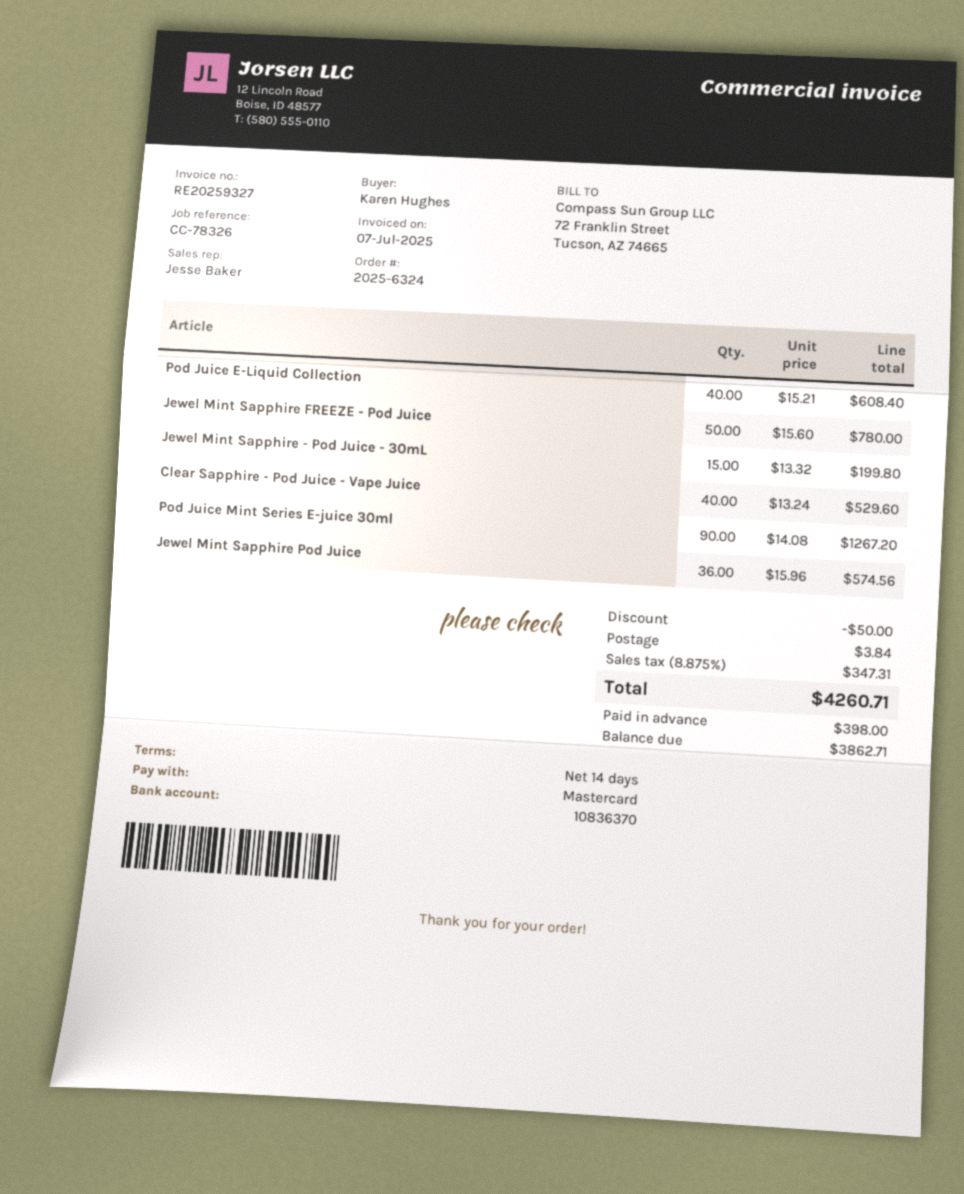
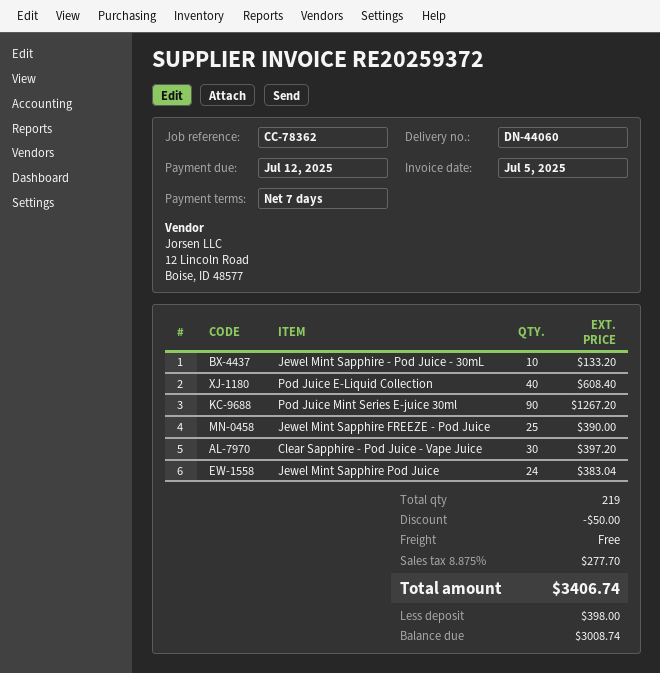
invoice number: RE20259327 -> RE20259372
invoice date: 2025-07-07 -> 2025-07-05
payment terms: 14 days -> 7 days
reference: CC-78326 -> CC-78362
Jewel Mint Sapphire FREEZE - Pod Juice: 50 for 780.00 -> 25 for 390.00
Jewel Mint Sapphire - Pod Juice - 30mL: 15 for 199.80 -> 10 for 133.20
Clear Sapphire - Pod Juice - Vape Juice: 40 for 529.60 -> 30 for 397.20
Jewel Mint Sapphire Pod Juice: 36 for 574.56 -> 24 for 383.04
shipping: 3.84 -> 0.00
tax: 8.875% = 347.31 -> 8.875% = 277.70
total: 4260.71 -> 3406.74
balance: 3862.71 -> 3008.74

